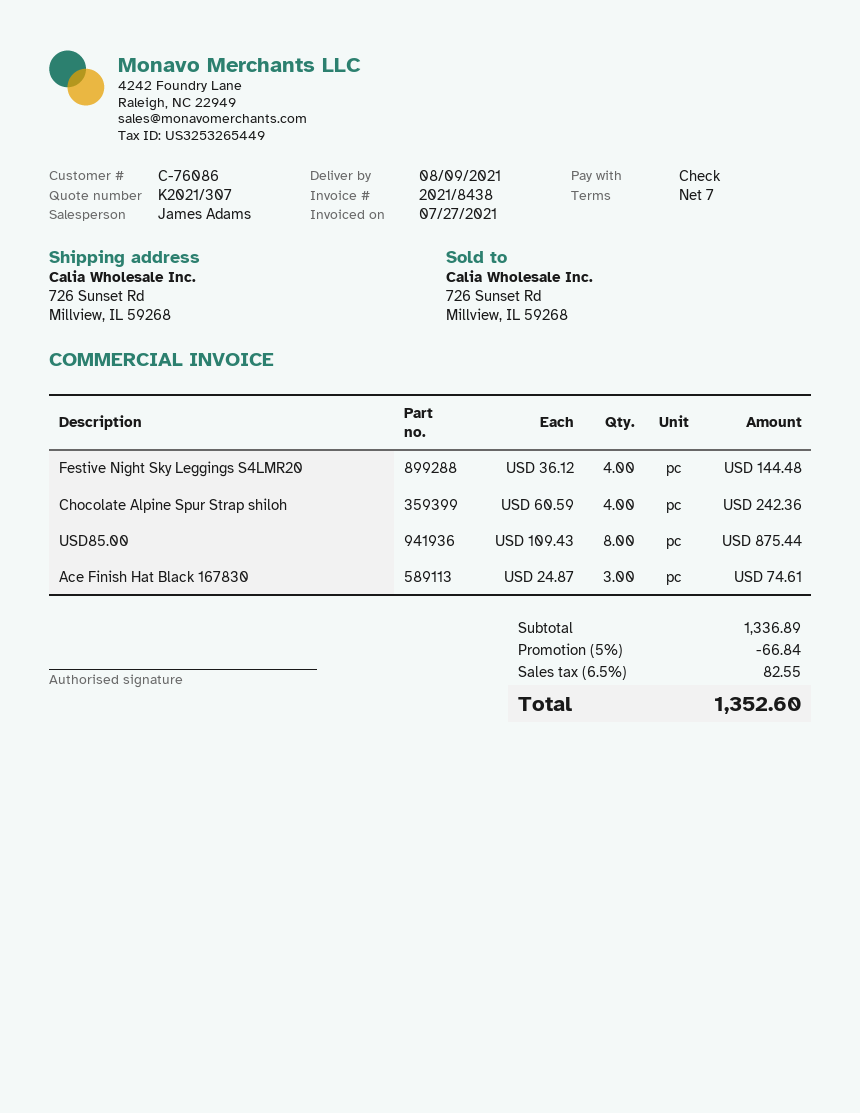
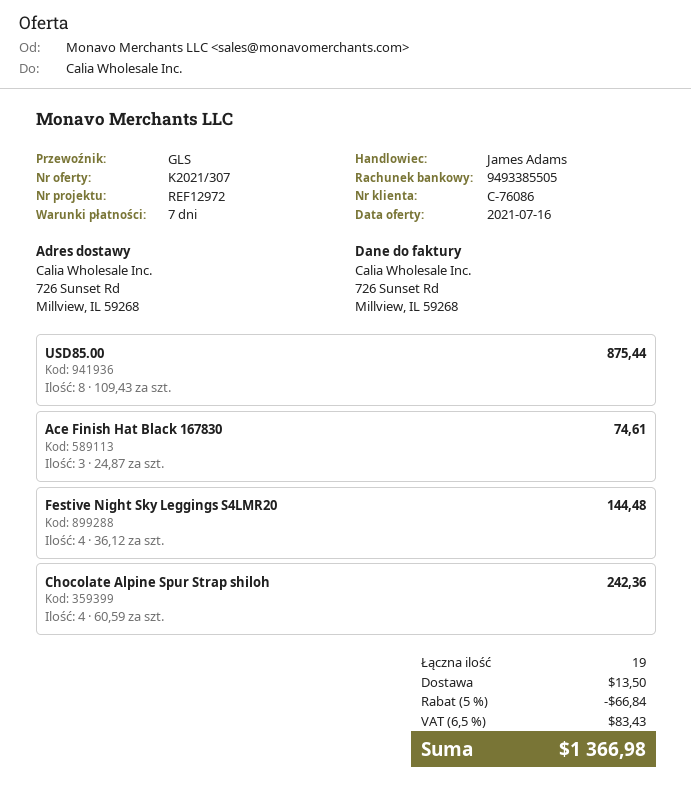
shipping: none -> 13.50
tax: 6.5% = 82.55 -> 6.5% = 83.43
total: 1352.60 -> 1366.98

